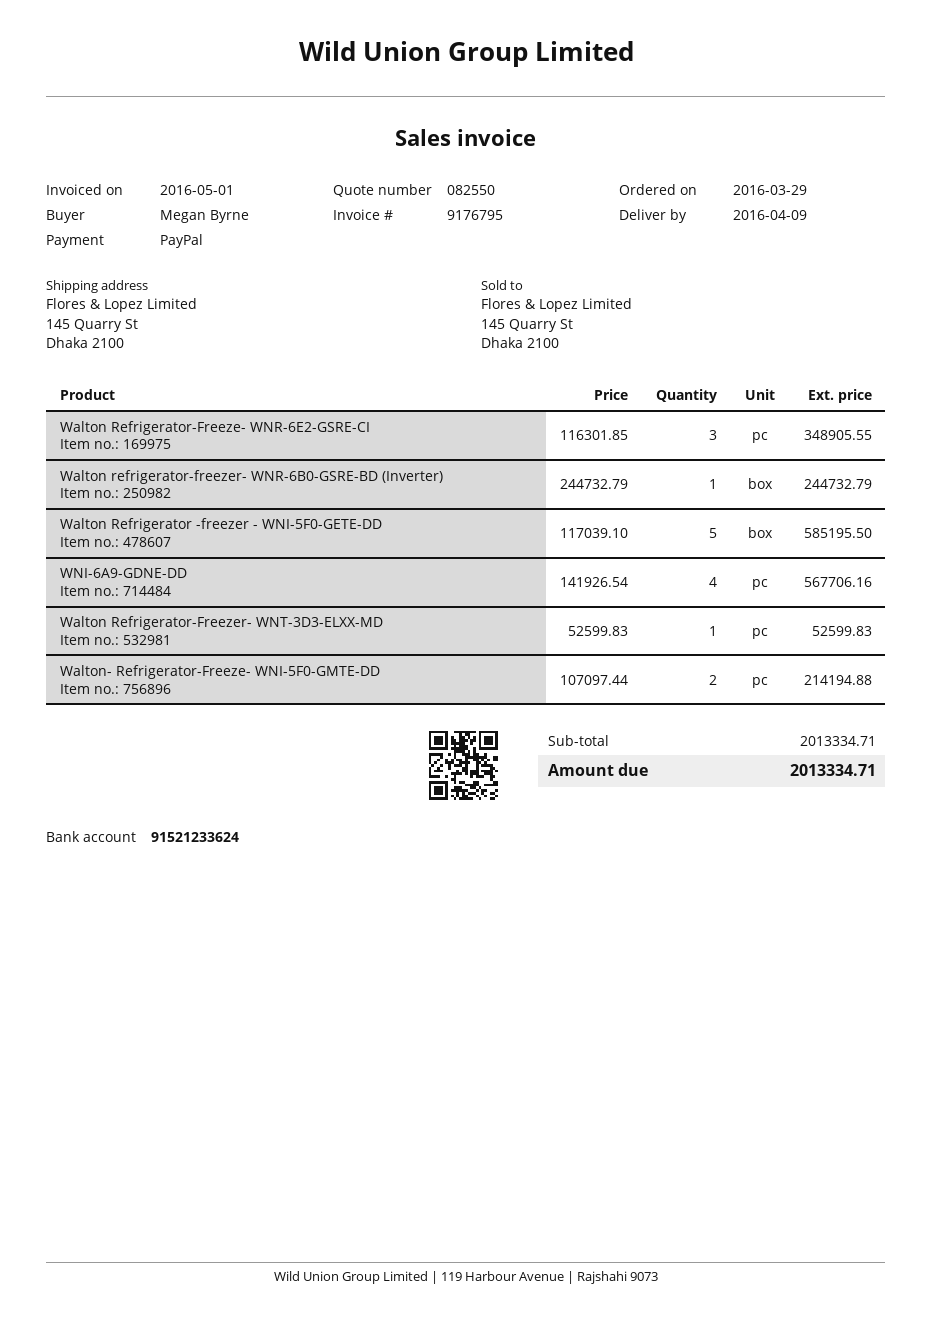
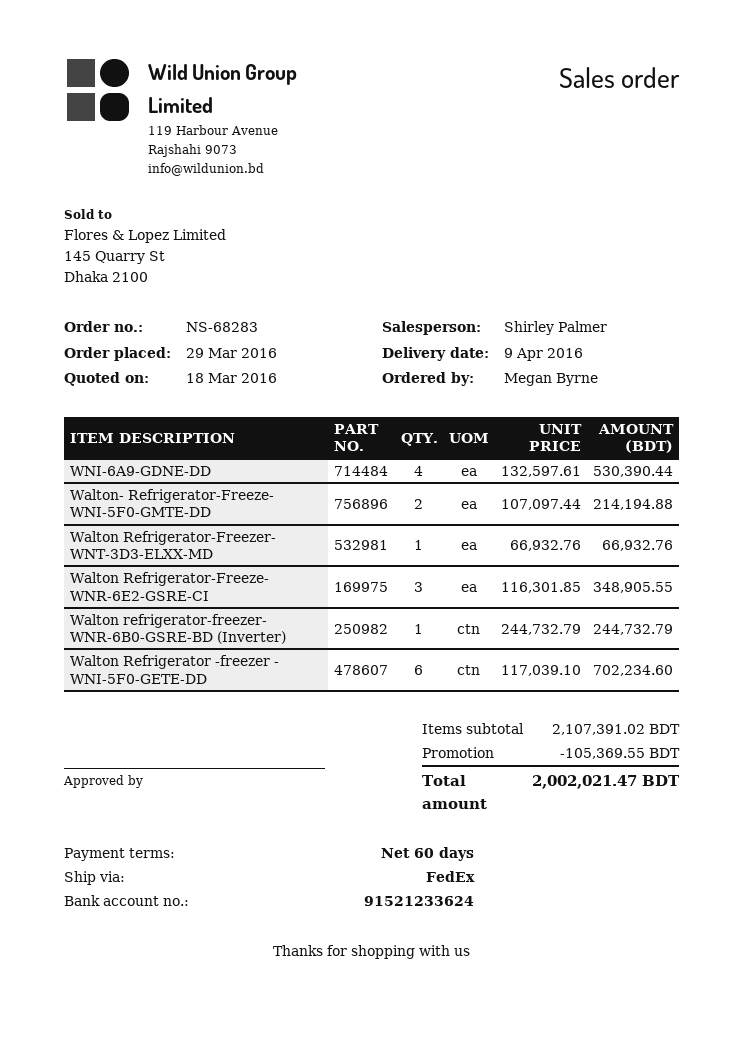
Walton Refrigerator -freezer - WNI-5F0-GETE-DD: 5 x 117039.10 = 585195.50 -> 6 x 117039.10 = 702234.60
WNI-6A9-GDNE-DD: 4 x 141926.54 = 567706.16 -> 4 x 132597.61 = 530390.44
Walton Refrigerator-Freezer- WNT-3D3-ELXX-MD: 1 x 52599.83 = 52599.83 -> 1 x 66932.76 = 66932.76
subtotal: 2013334.71 -> 2107391.02
discount: none -> 105369.55
total: 2013334.71 -> 2002021.47

